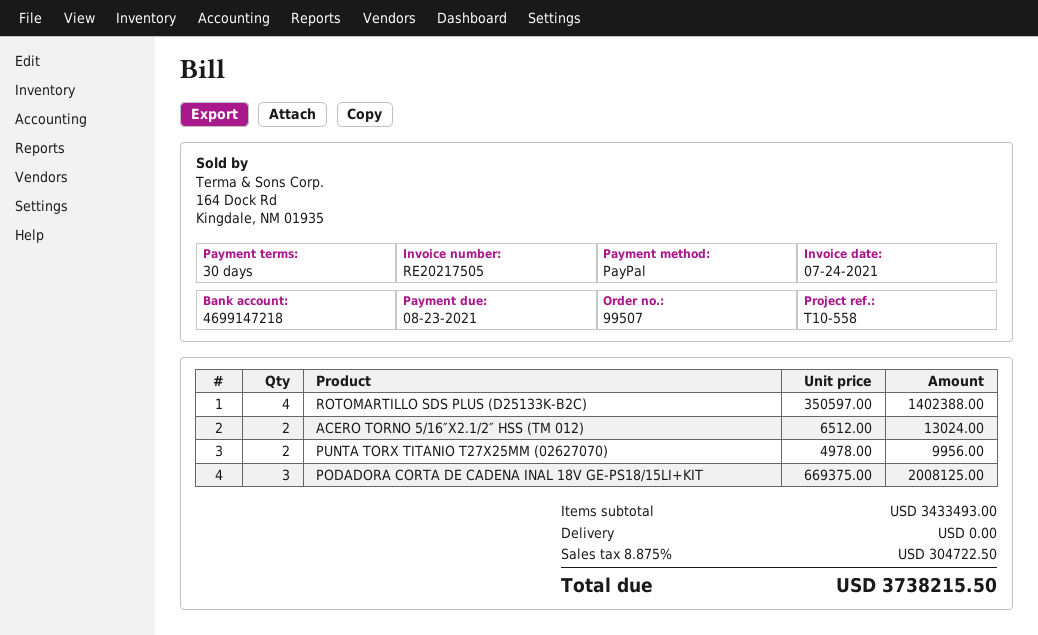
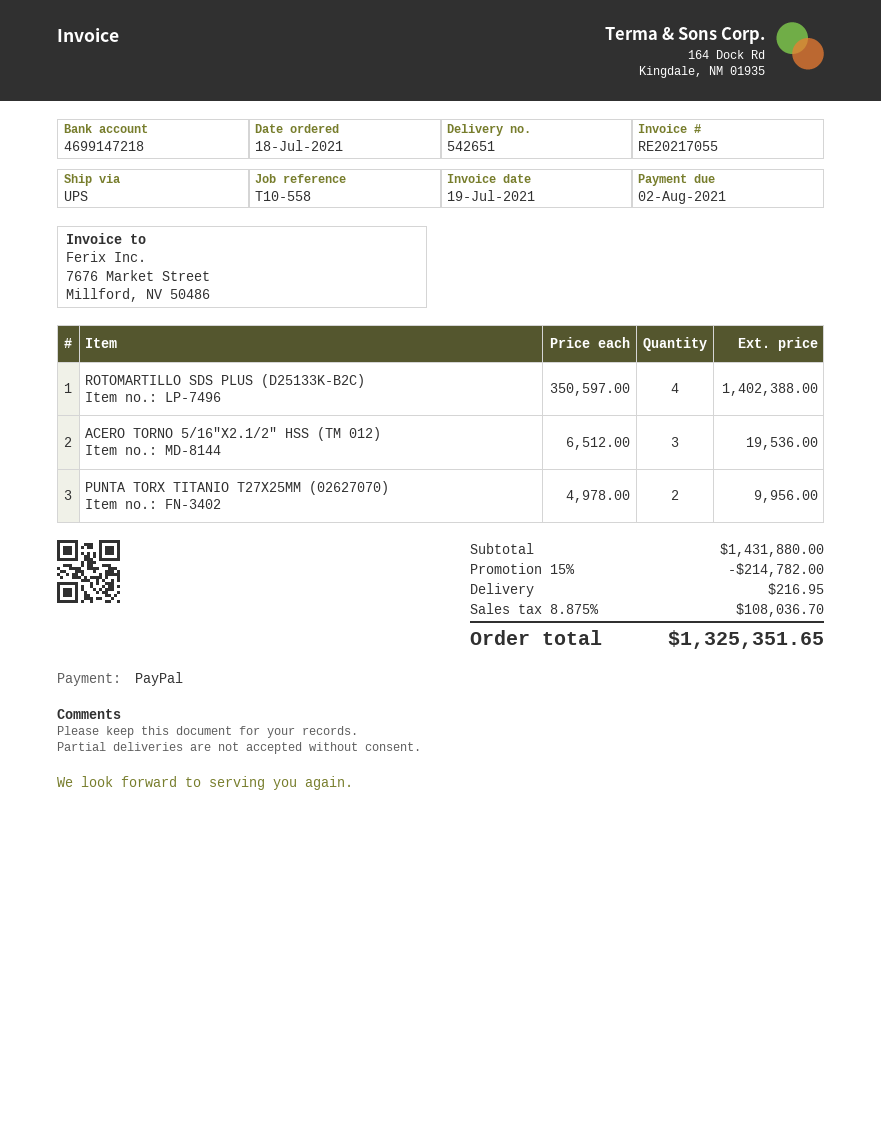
invoice number: RE20217505 -> RE20217055
invoice date: 2021-07-24 -> 2021-07-19
due date: 2021-08-23 -> 2021-08-02
ACERO TORNO 5/16″X2.1/2″ HSS (TM 012): 2 x 6512.00 = 13024.00 -> 3 x 6512.00 = 19536.00
PODADORA CORTA DE CADENA INAL 18V GE-PS18/15LI+KIT: 3 x 669375.00 = 2008125.00 -> none
subtotal: 3433493.00 -> 1431880.00
discount: none -> 15% = 214782.00
shipping: 0.00 -> 216.95
tax: 8.875% = 304722.50 -> 8.875% = 108036.70
total: 3738215.50 -> 1325351.65

